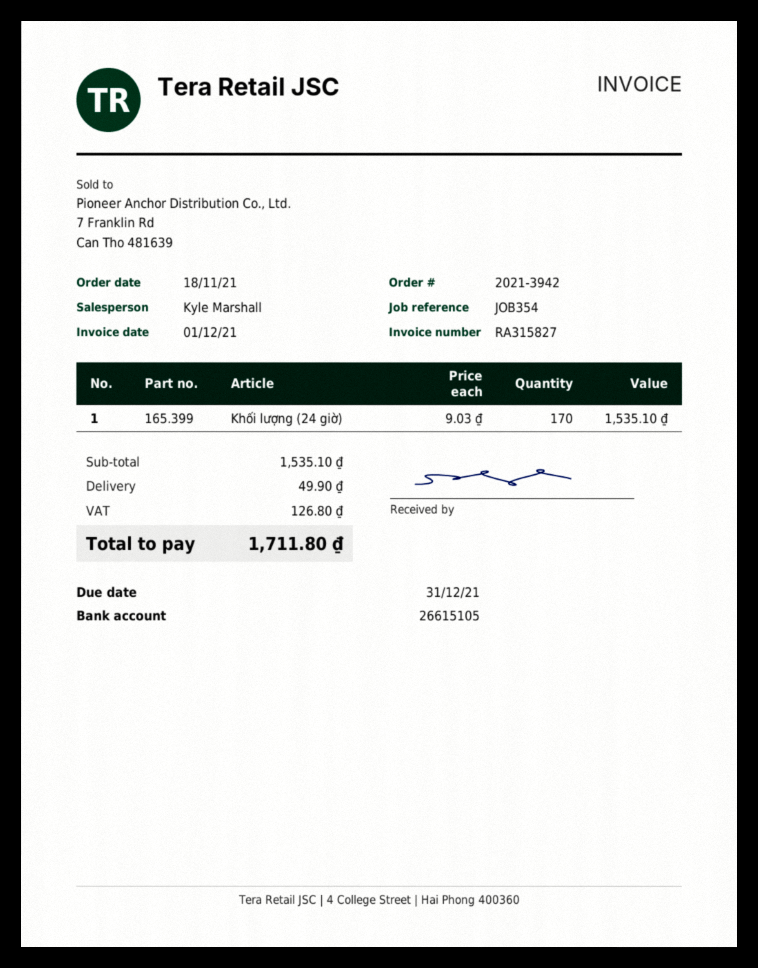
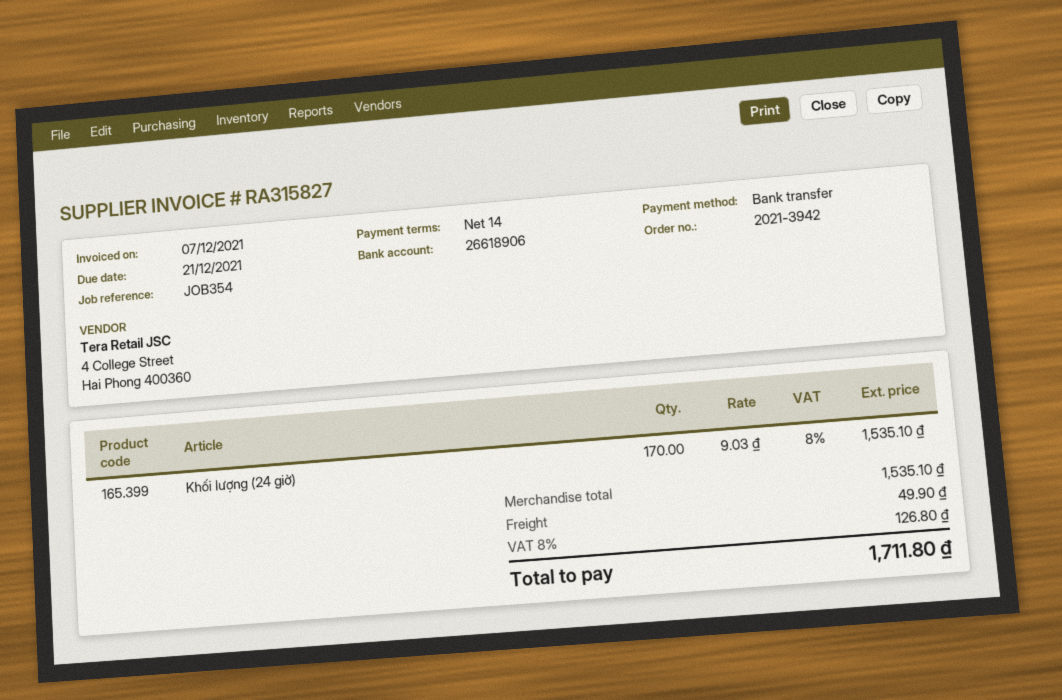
invoice date: 2021-12-01 -> 2021-12-07
due date: 2021-12-31 -> 2021-12-21
bank account: 26615105 -> 26618906

